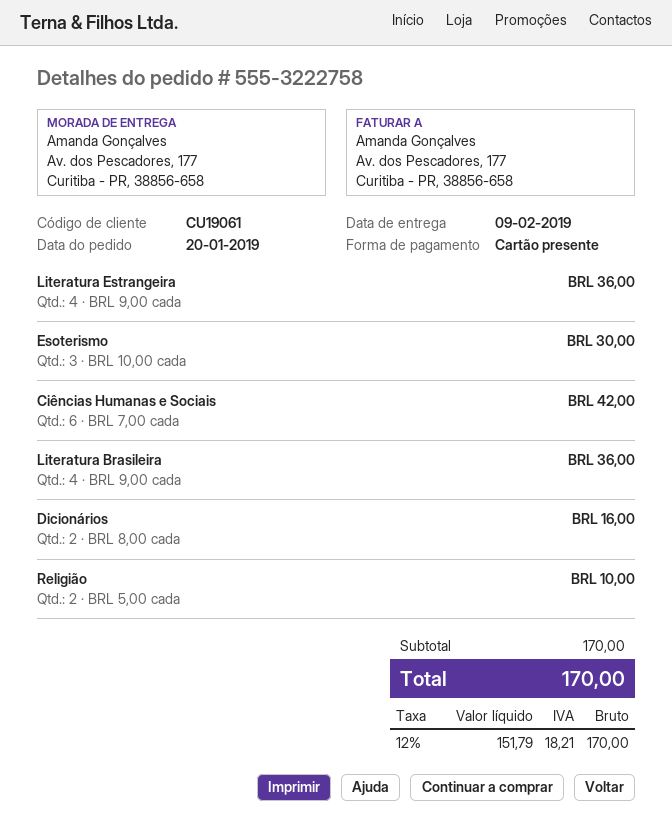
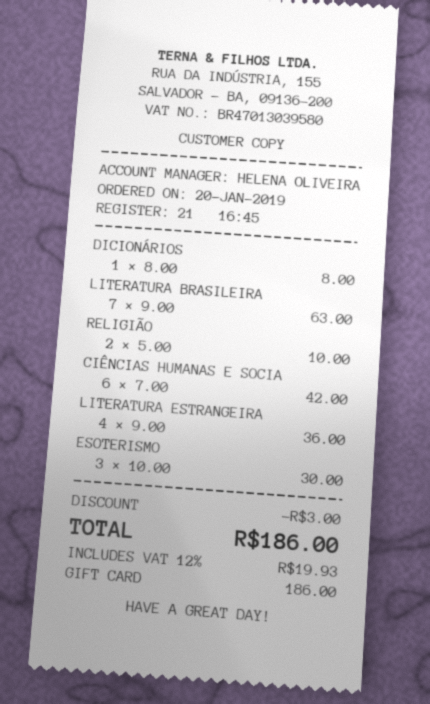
Literatura Brasileira: 4 x 9.00 = 36.00 -> 7 x 9.00 = 63.00
Dicionários: 2 x 8.00 = 16.00 -> 1 x 8.00 = 8.00
discount: none -> 3.00
tax: 12% = 18.21 -> 12% = 19.93
total: 170.00 -> 186.00

